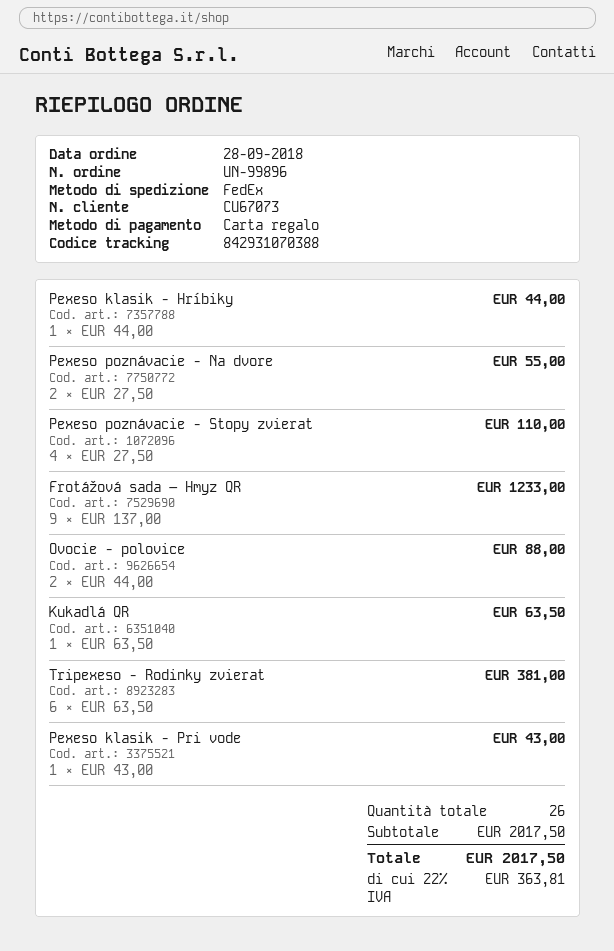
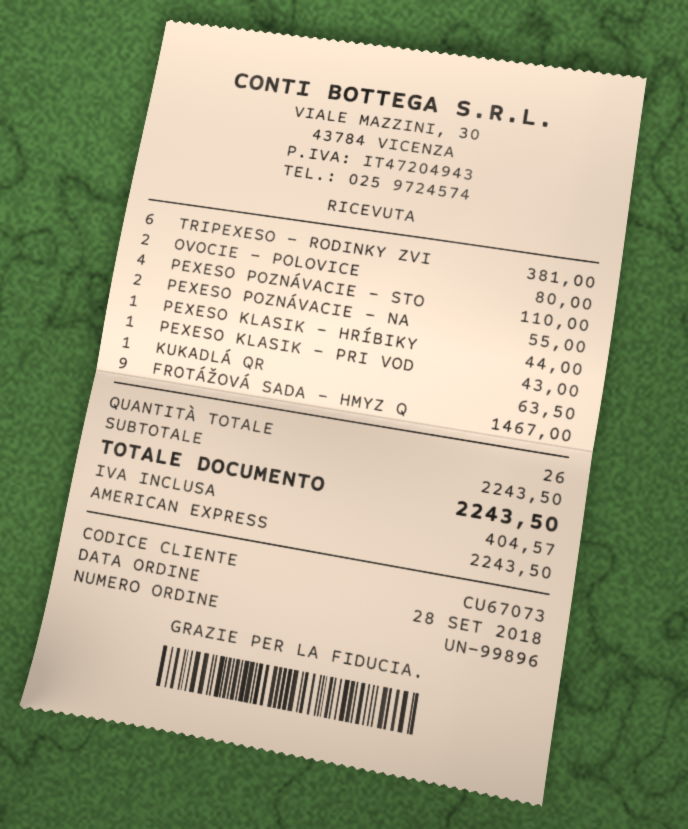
payment method: gift card -> American Express
Frotážová sada – Hmyz QR: 9 for 1233.00 -> 9 for 1467.00
Ovocie - polovice: 2 for 88.00 -> 2 for 80.00
subtotal: 2017.50 -> 2243.50
tax: 363.81 -> 404.57
total: 2017.50 -> 2243.50

